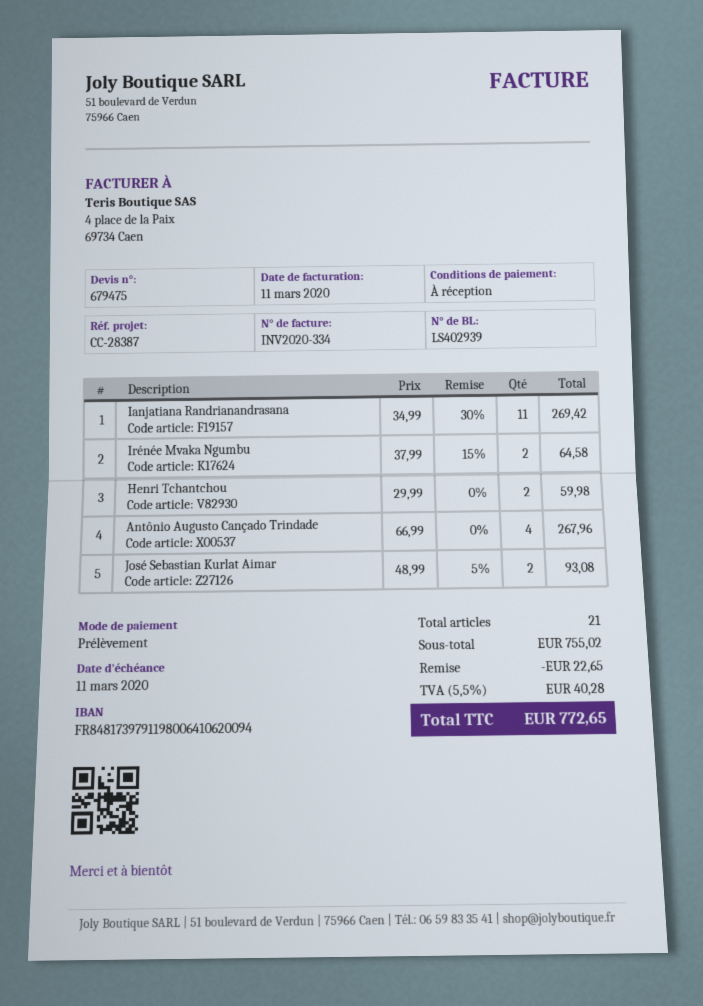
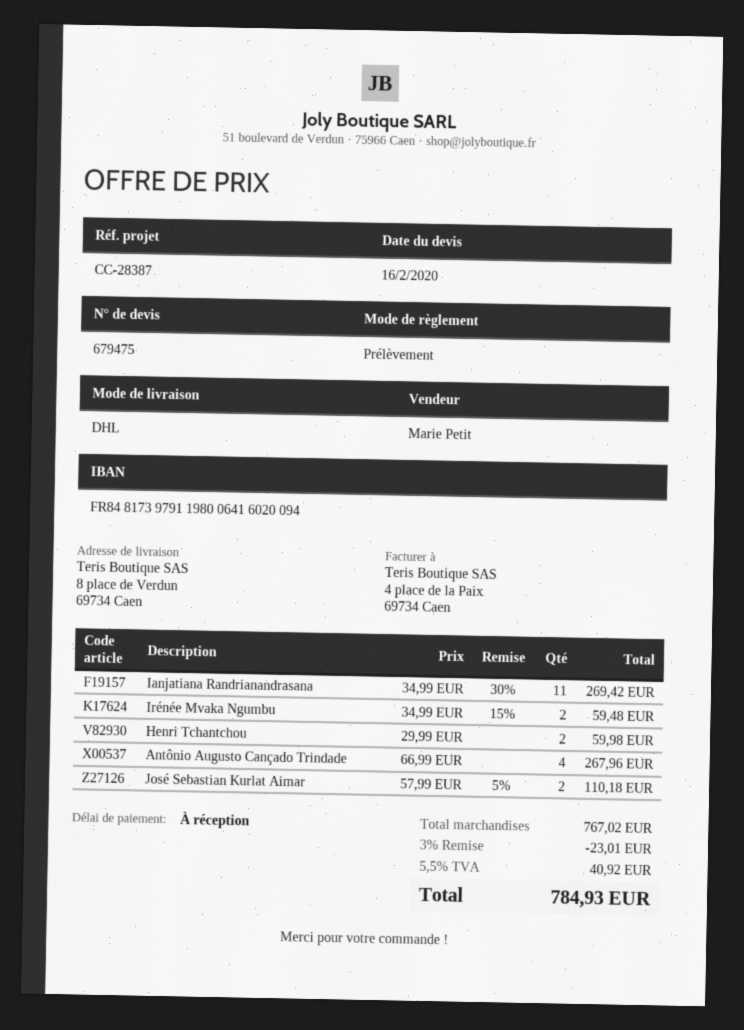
bank account: FR8481739791198006410620094 -> FR8481739791198006416020094
Irénée Mvaka Ngumbu: 2 x 37.99 - 15% = 64.58 -> 2 x 34.99 - 15% = 59.48
José Sebastian Kurlat Aimar: 2 x 48.99 - 5% = 93.08 -> 2 x 57.99 - 5% = 110.18
subtotal: 755.02 -> 767.02
discount: 22.65 -> 23.01
tax: 5.5% = 40.28 -> 5.5% = 40.92
total: 772.65 -> 784.93

